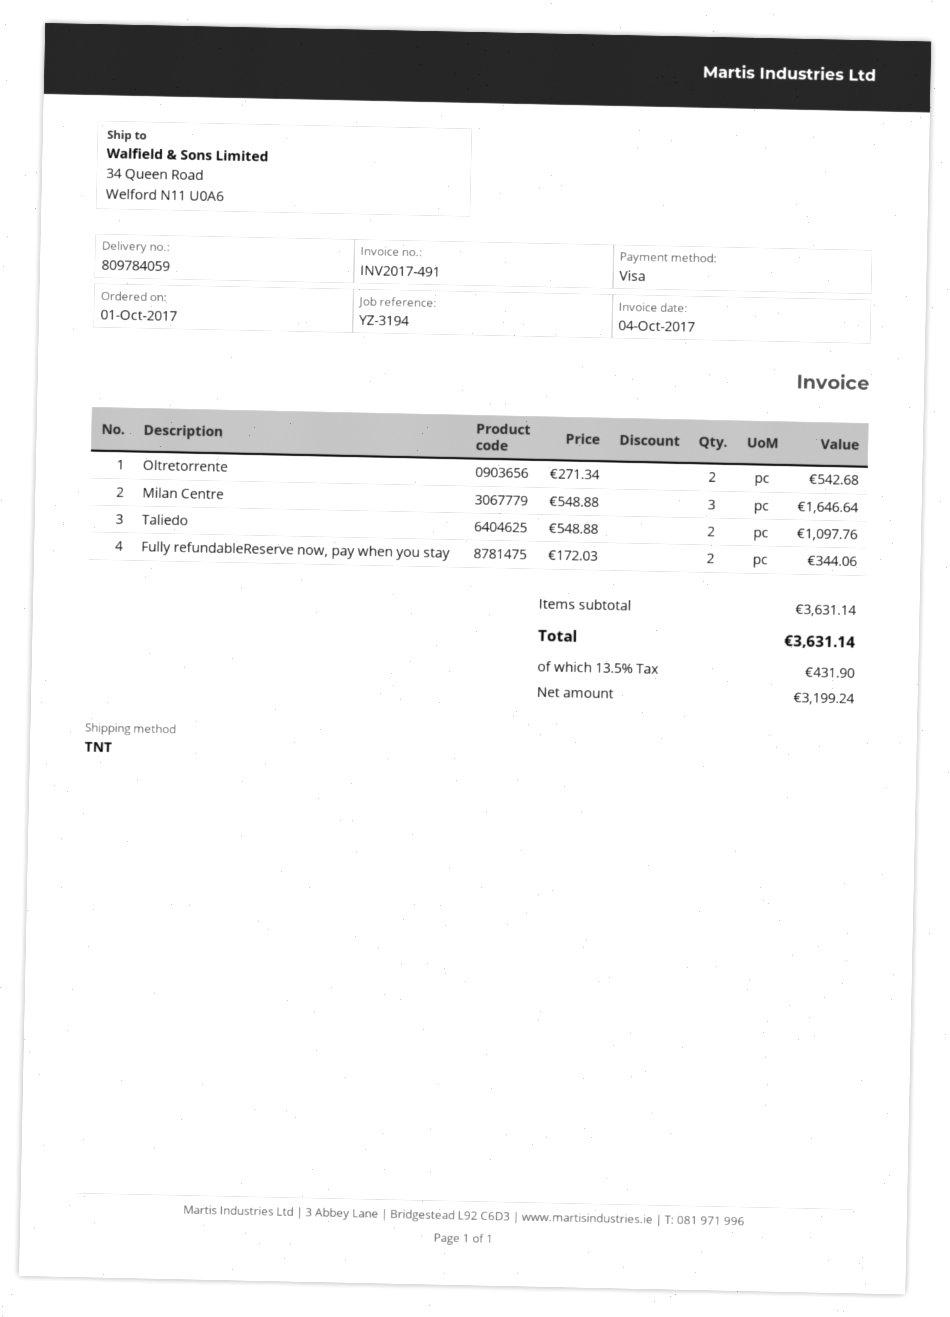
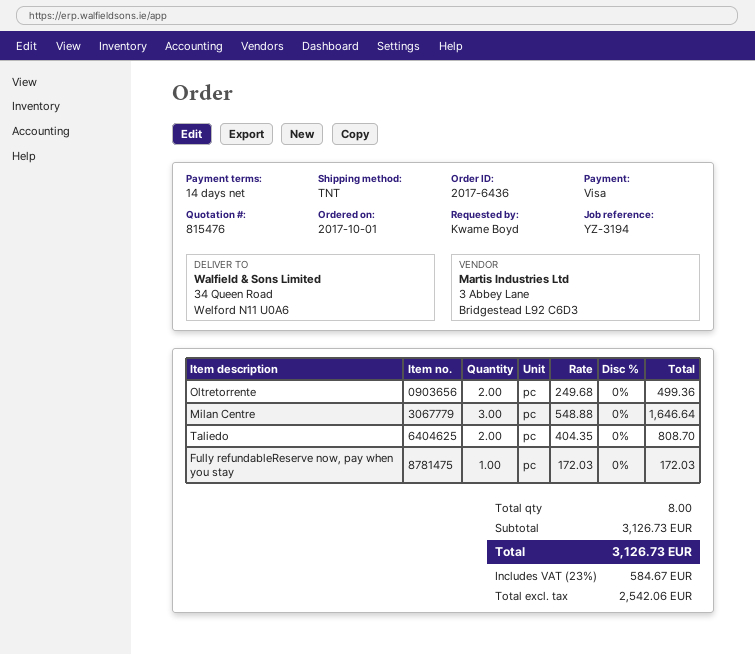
Oltretorrente: 2 x 271.34 = 542.68 -> 2 x 249.68 = 499.36
Taliedo: 2 x 548.88 = 1097.76 -> 2 x 404.35 = 808.70
Fully refundableReserve now, pay when you stay: 2 x 172.03 = 344.06 -> 1 x 172.03 = 172.03
subtotal: 3631.14 -> 3126.73
net: 3199.24 -> 2542.06
tax: 13.5% = 431.90 -> 23% = 584.67
total: 3631.14 -> 3126.73

